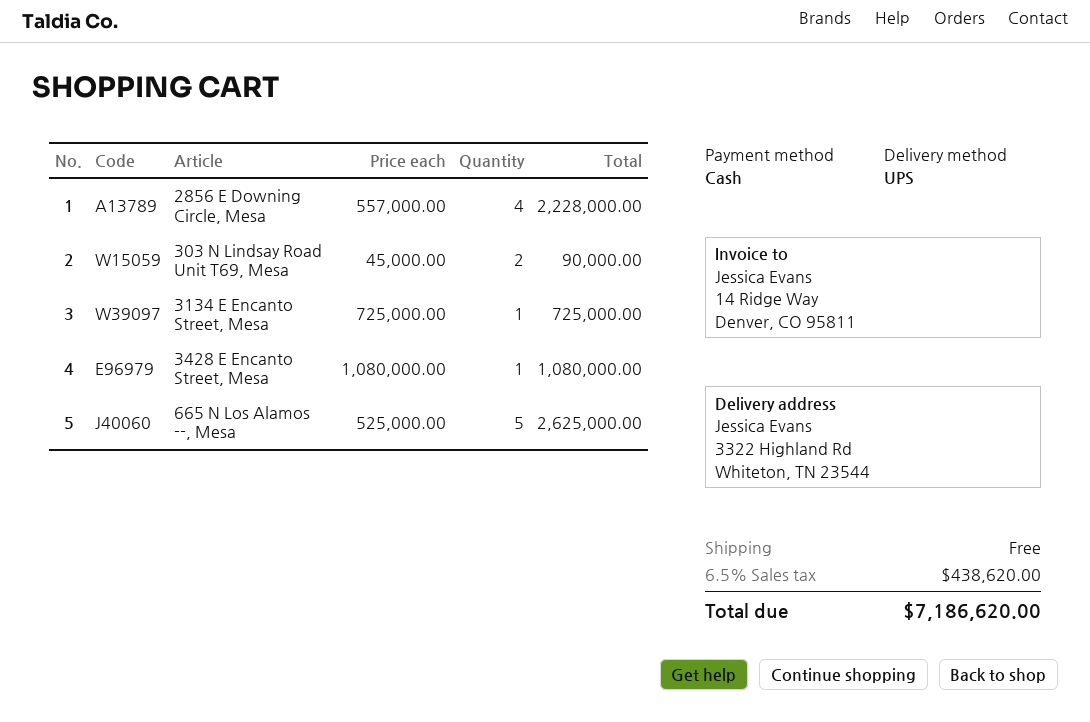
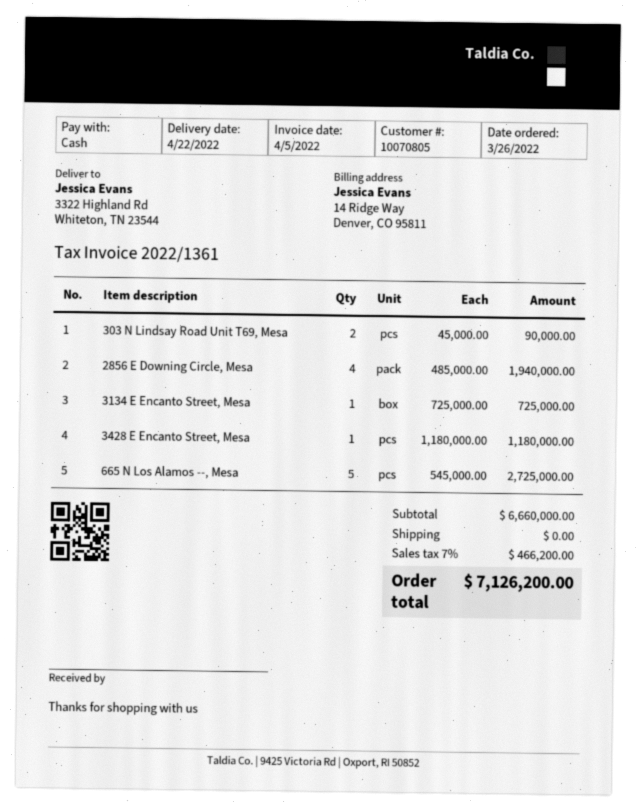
2856 E Downing Circle, Mesa: 4 x 557000.00 = 2228000.00 -> 4 x 485000.00 = 1940000.00
3428 E Encanto Street, Mesa: 1 x 1080000.00 = 1080000.00 -> 1 x 1180000.00 = 1180000.00
665 N Los Alamos --, Mesa: 5 x 525000.00 = 2625000.00 -> 5 x 545000.00 = 2725000.00
tax: 6.5% = 438620.00 -> 7% = 466200.00
total: 7186620.00 -> 7126200.00

